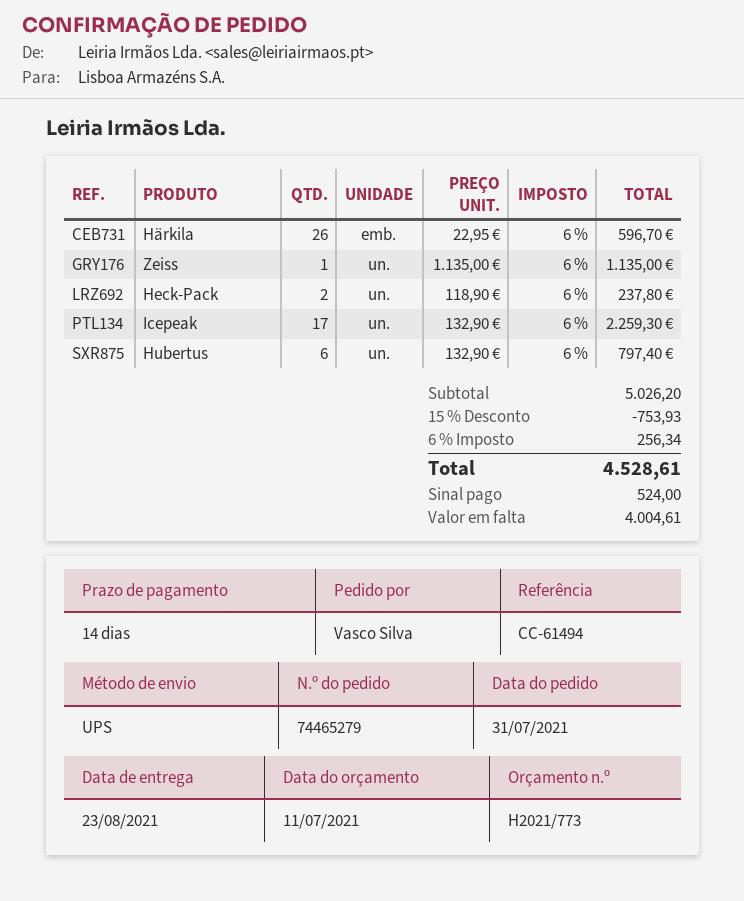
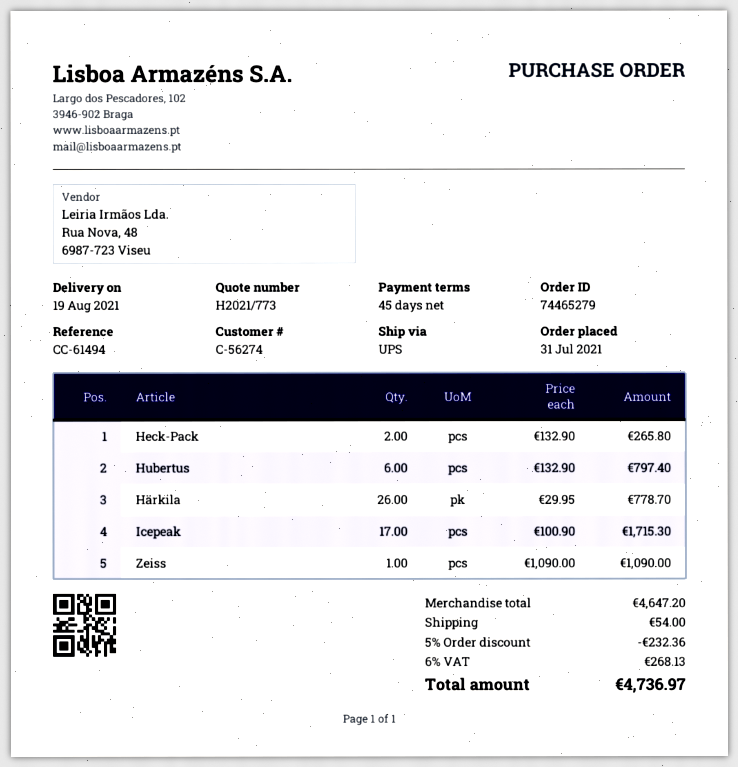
delivery date: 2021-08-23 -> 2021-08-19
payment terms: 14 days -> 45 days
Härkila: 26 x 22.95 = 596.70 -> 26 x 29.95 = 778.70
Zeiss: 1 x 1135.00 = 1135.00 -> 1 x 1090.00 = 1090.00
Heck-Pack: 2 x 118.90 = 237.80 -> 2 x 132.90 = 265.80
Icepeak: 17 x 132.90 = 2259.30 -> 17 x 100.90 = 1715.30
subtotal: 5026.20 -> 4647.20
discount: 15% = 753.93 -> 5% = 232.36
shipping: none -> 54.00
tax: 6% = 256.34 -> 6% = 268.13
total: 4528.61 -> 4736.97

